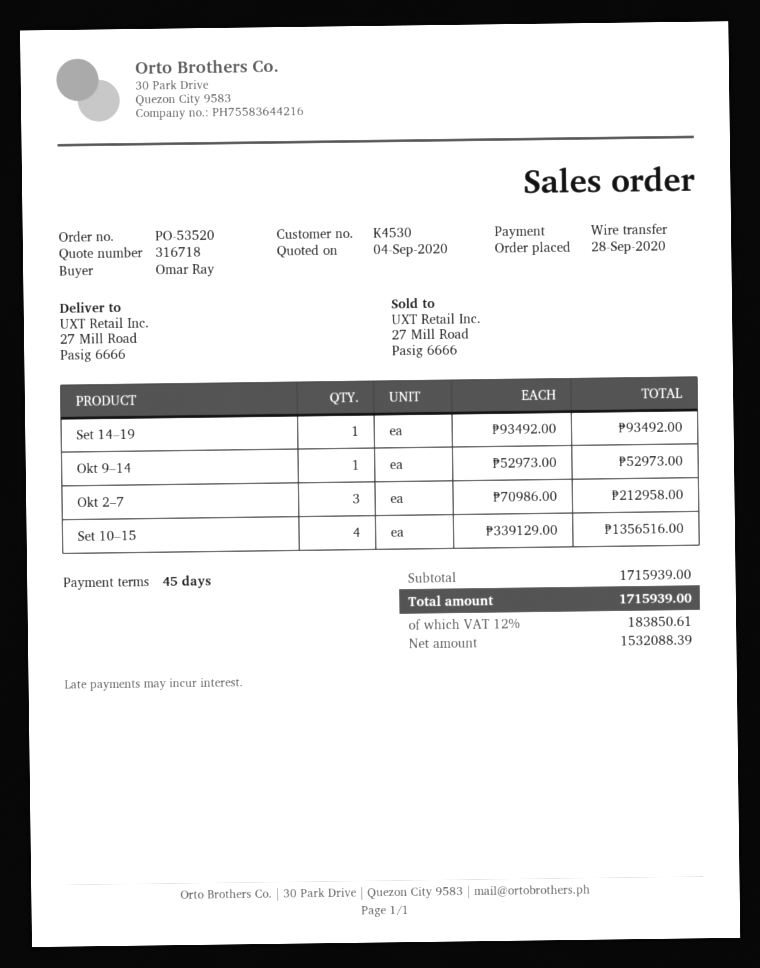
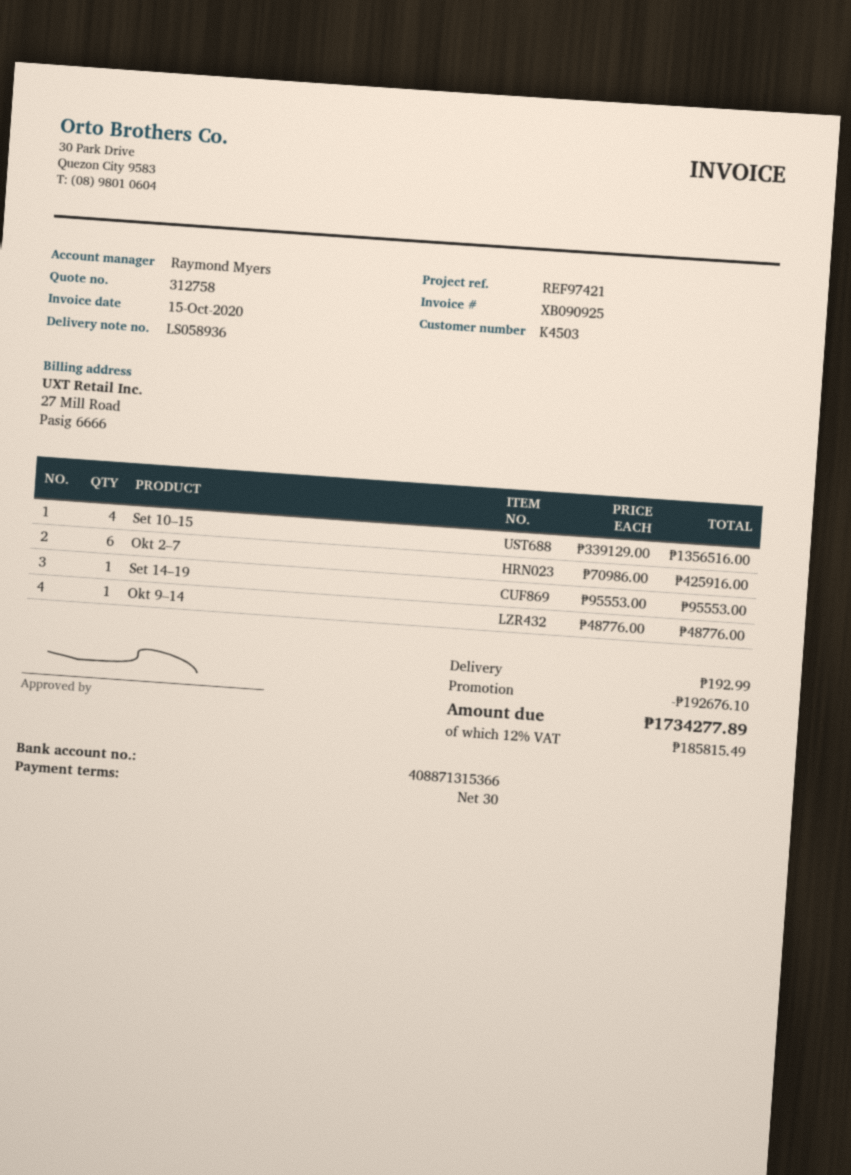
quote number: 316718 -> 312758
payment terms: 45 days -> 30 days
customer number: K4530 -> K4503
Set 14–19: 1 x 93492.00 = 93492.00 -> 1 x 95553.00 = 95553.00
Okt 9–14: 1 x 52973.00 = 52973.00 -> 1 x 48776.00 = 48776.00
Okt 2–7: 3 x 70986.00 = 212958.00 -> 6 x 70986.00 = 425916.00
discount: none -> 192676.10
shipping: none -> 192.99
tax: 12% = 183850.61 -> 12% = 185815.49
total: 1715939.00 -> 1734277.89

